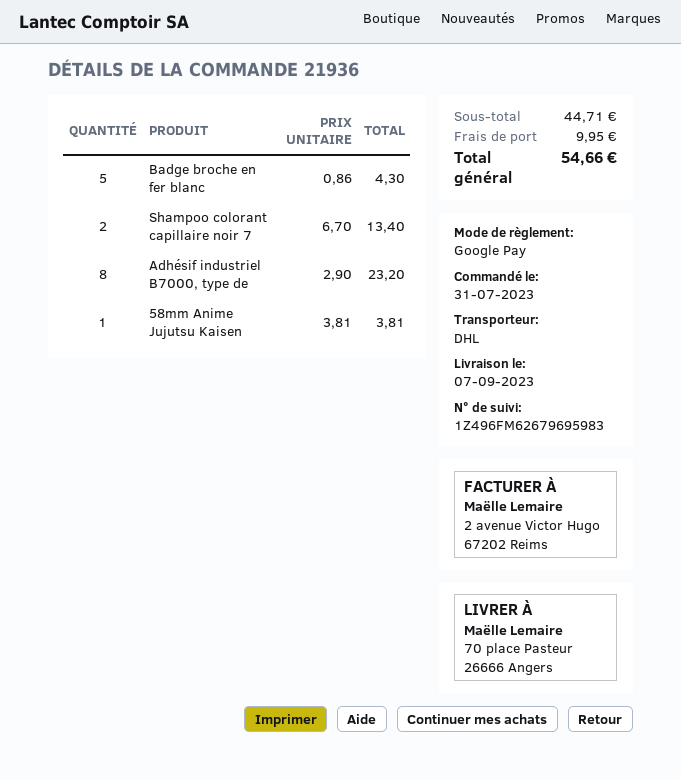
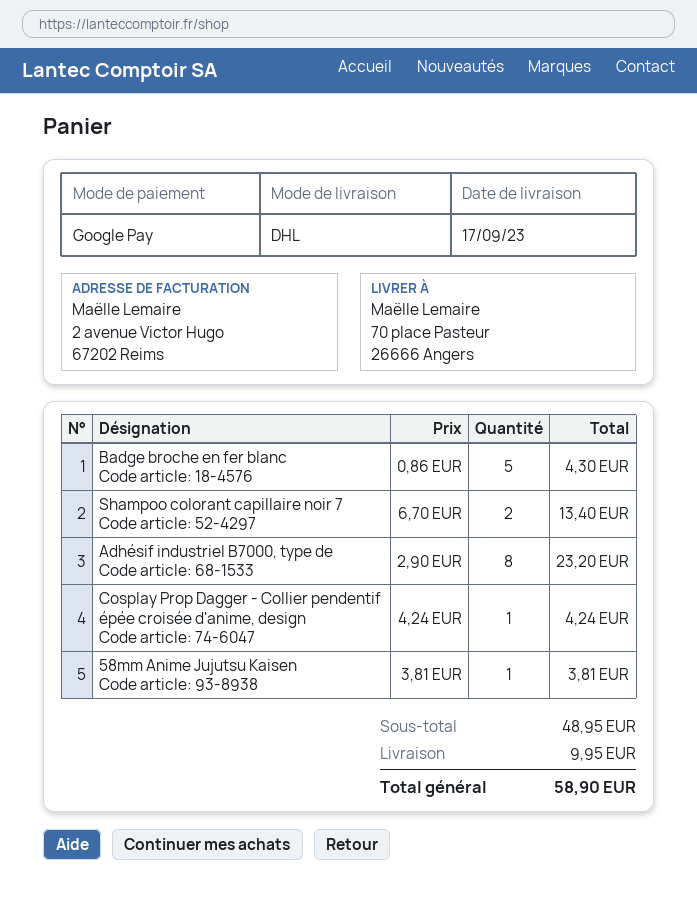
delivery date: 2023-09-07 -> 2023-09-17
Cosplay Prop Dagger - Collier pendentif épée croisée d'anime, design: none -> 1 x 4.24 = 4.24
subtotal: 44.71 -> 48.95
total: 54.66 -> 58.90

